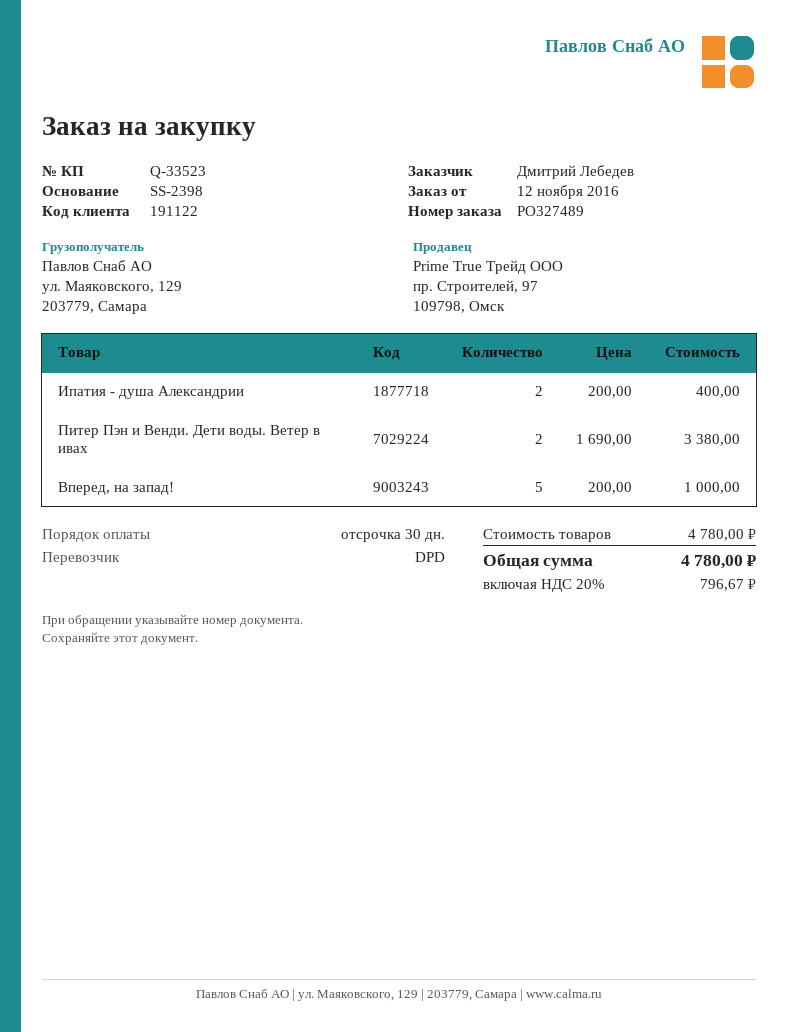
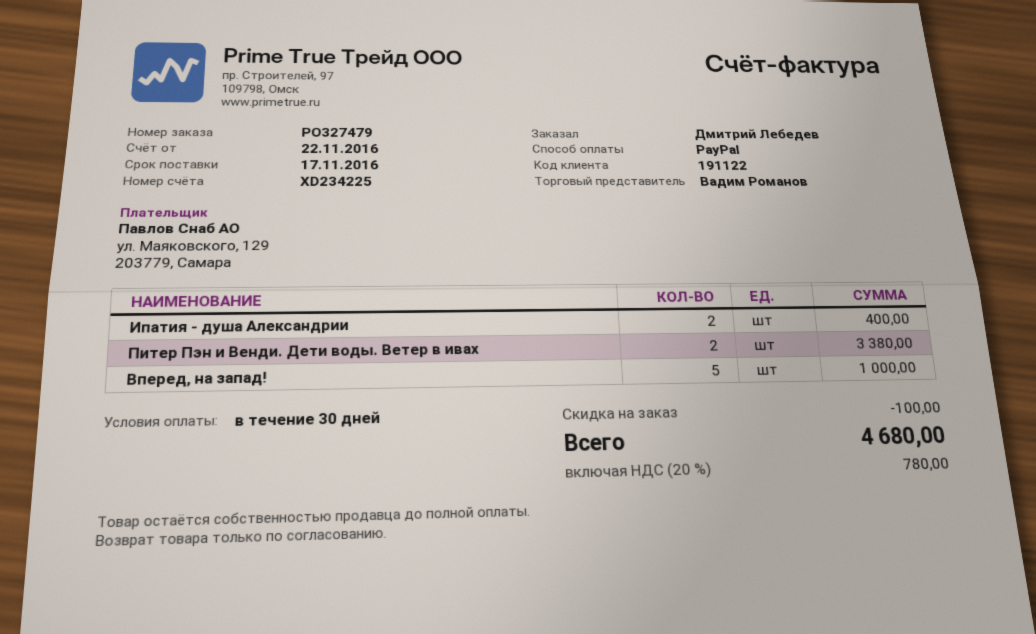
order number: PO327489 -> PO327479
discount: none -> 100.00
tax: 20% = 796.67 -> 20% = 780.00
total: 4780.00 -> 4680.00

